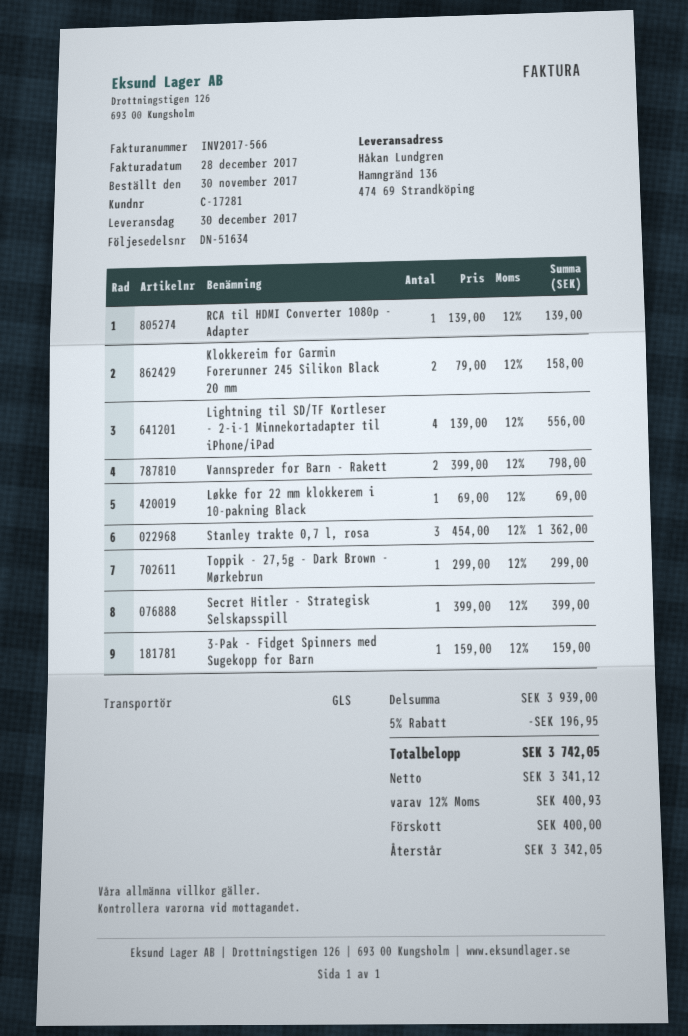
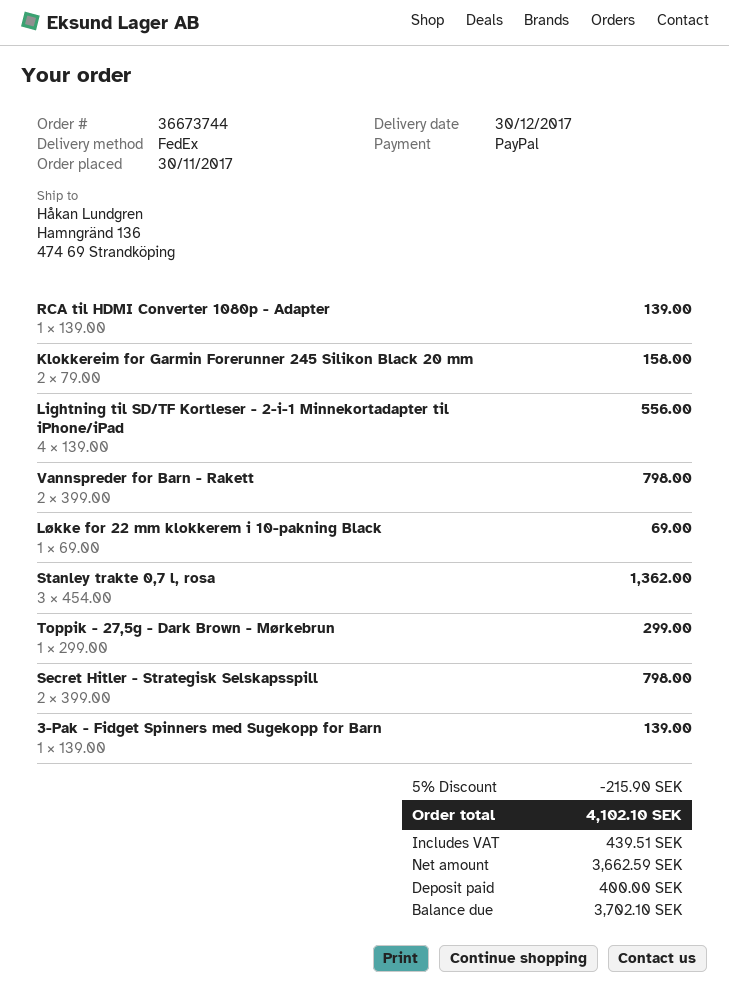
shipping method: GLS -> FedEx
Secret Hitler - Strategisk Selskapsspill: 1 x 399.00 = 399.00 -> 2 x 399.00 = 798.00
3-Pak - Fidget Spinners med Sugekopp for Barn: 1 x 159.00 = 159.00 -> 1 x 139.00 = 139.00
discount: 5% = 196.95 -> 5% = 215.90
net: 3341.12 -> 3662.59
tax: 400.93 -> 439.51
total: 3742.05 -> 4102.10
balance: 3342.05 -> 3702.10

